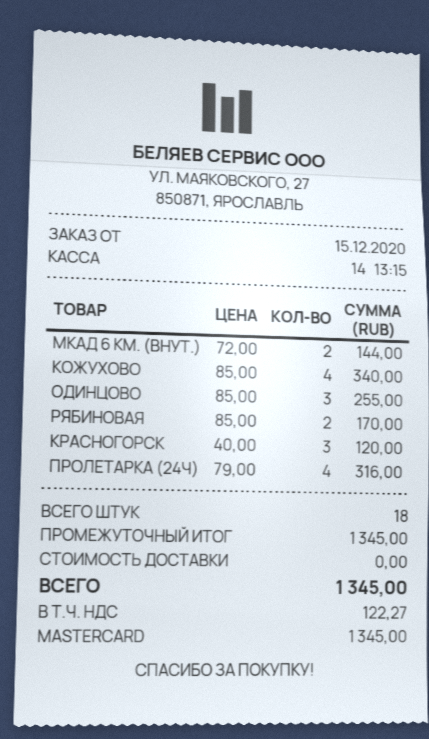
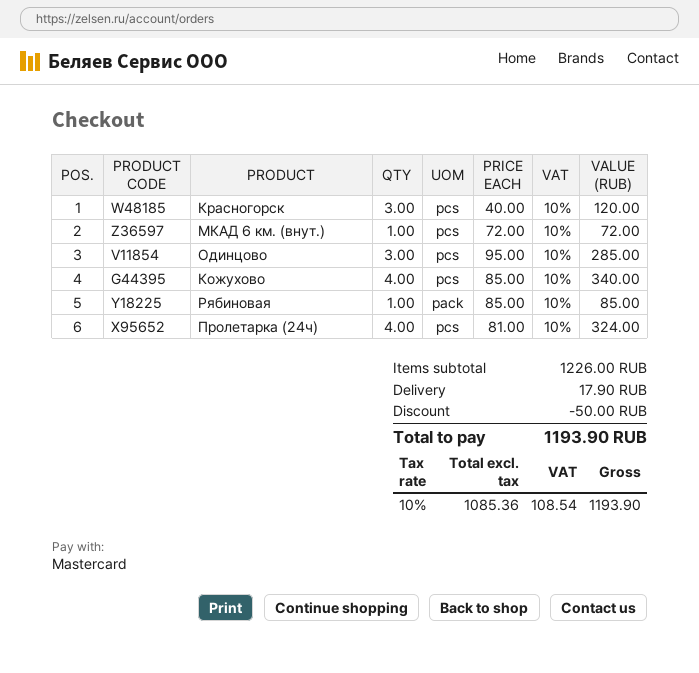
МКАД 6 КМ. (ВНУТ.): 2 x 72.00 = 144.00 -> 1 x 72.00 = 72.00
ОДИНЦОВО: 3 x 85.00 = 255.00 -> 3 x 95.00 = 285.00
РЯБИНОВАЯ: 2 x 85.00 = 170.00 -> 1 x 85.00 = 85.00
ПРОЛЕТАРКА (24Ч): 4 x 79.00 = 316.00 -> 4 x 81.00 = 324.00
subtotal: 1345.00 -> 1226.00
discount: none -> 50.00
shipping: 0.00 -> 17.90
tax: 122.27 -> 108.54
total: 1345.00 -> 1193.90

